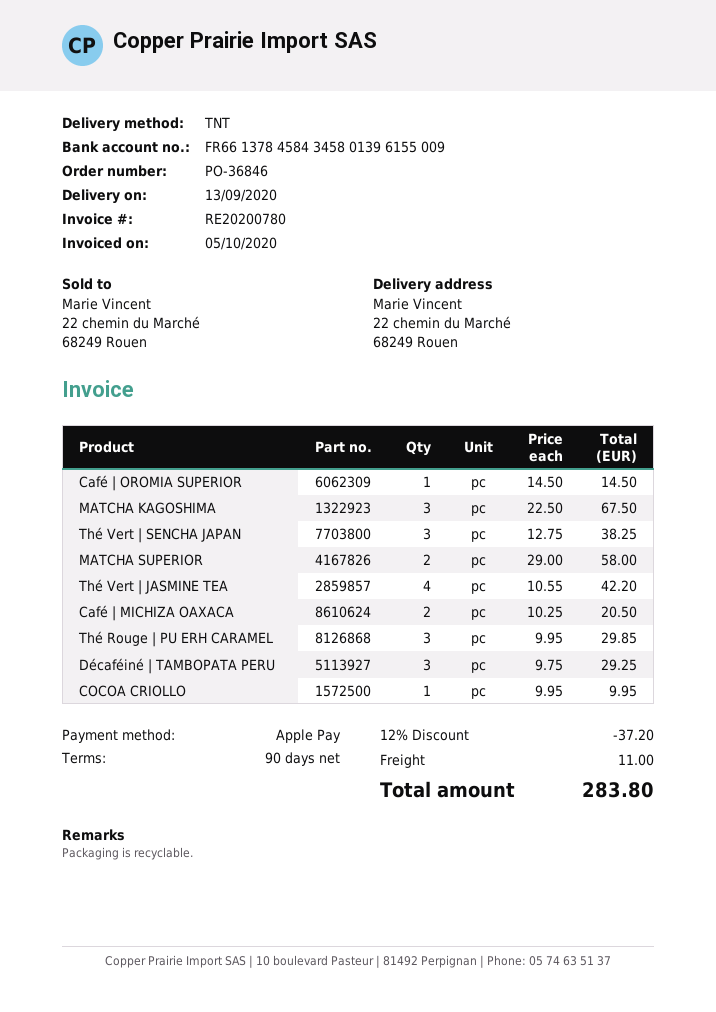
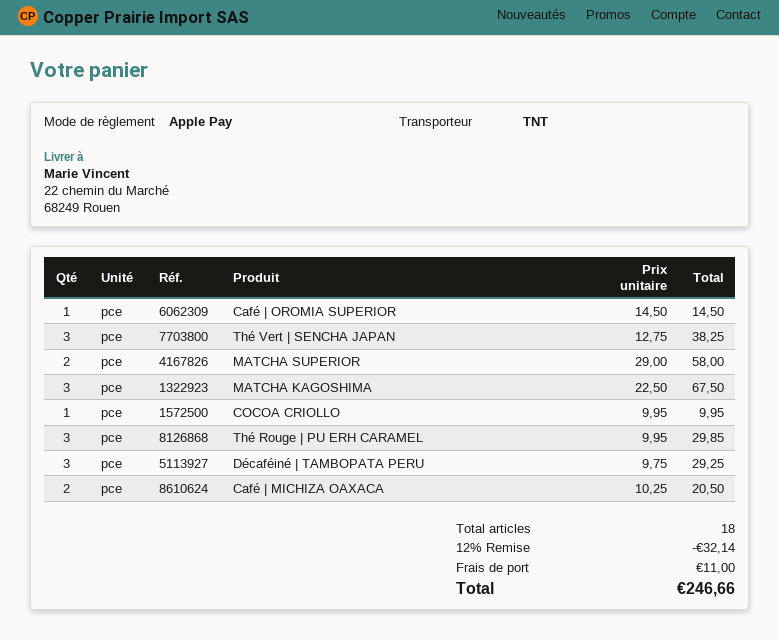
Thé Vert | JASMINE TEA: 4 x 10.55 = 42.20 -> none
discount: 12% = 37.20 -> 12% = 32.14
total: 283.80 -> 246.66

